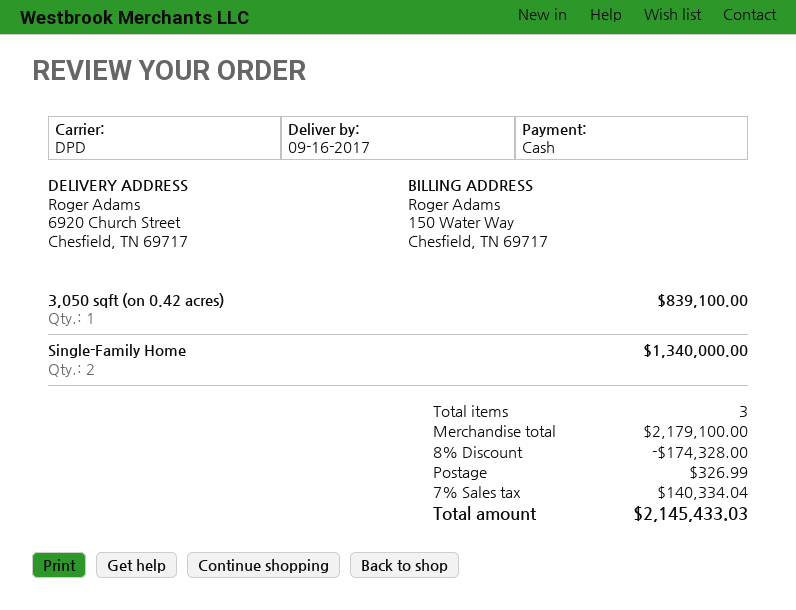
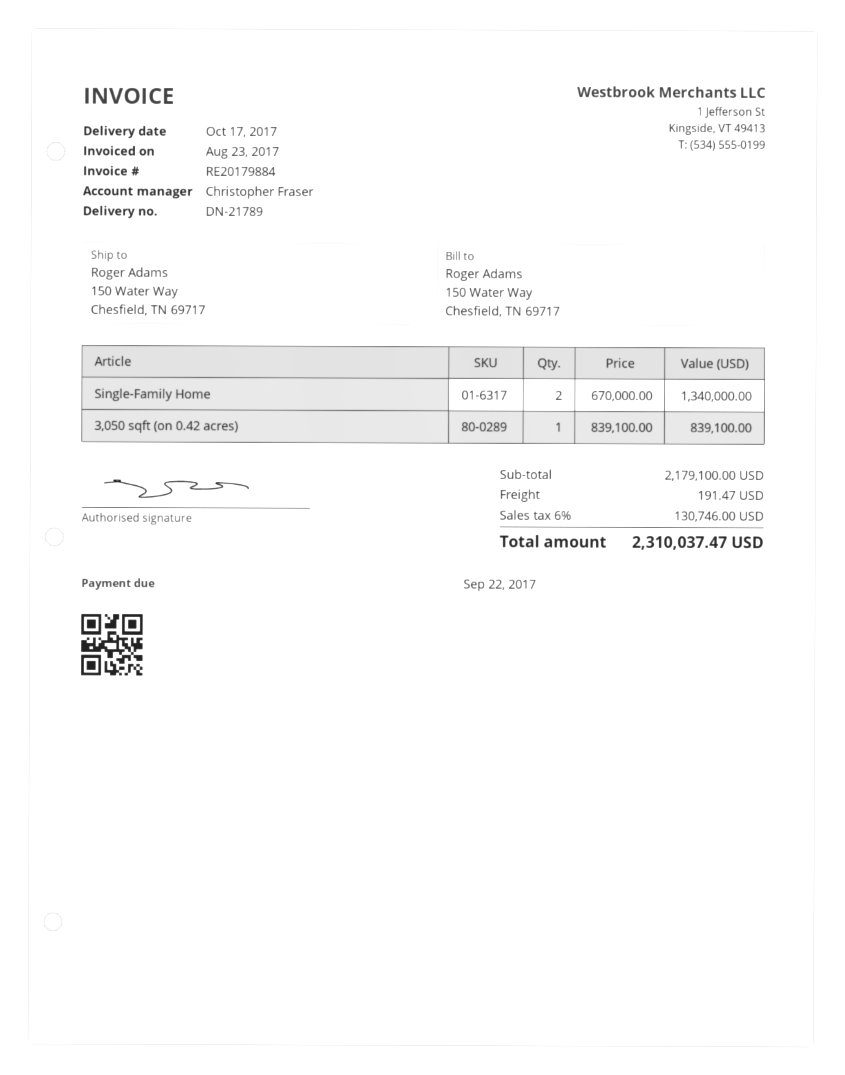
delivery date: 2017-09-16 -> 2017-10-17
ship to: 6920 Church Street, Chesfield, TN 69717 -> 150 Water Way, Chesfield, TN 69717
discount: 8% = 174328.00 -> none
shipping: 326.99 -> 191.47
tax: 7% = 140334.04 -> 6% = 130746.00
total: 2145433.03 -> 2310037.47

